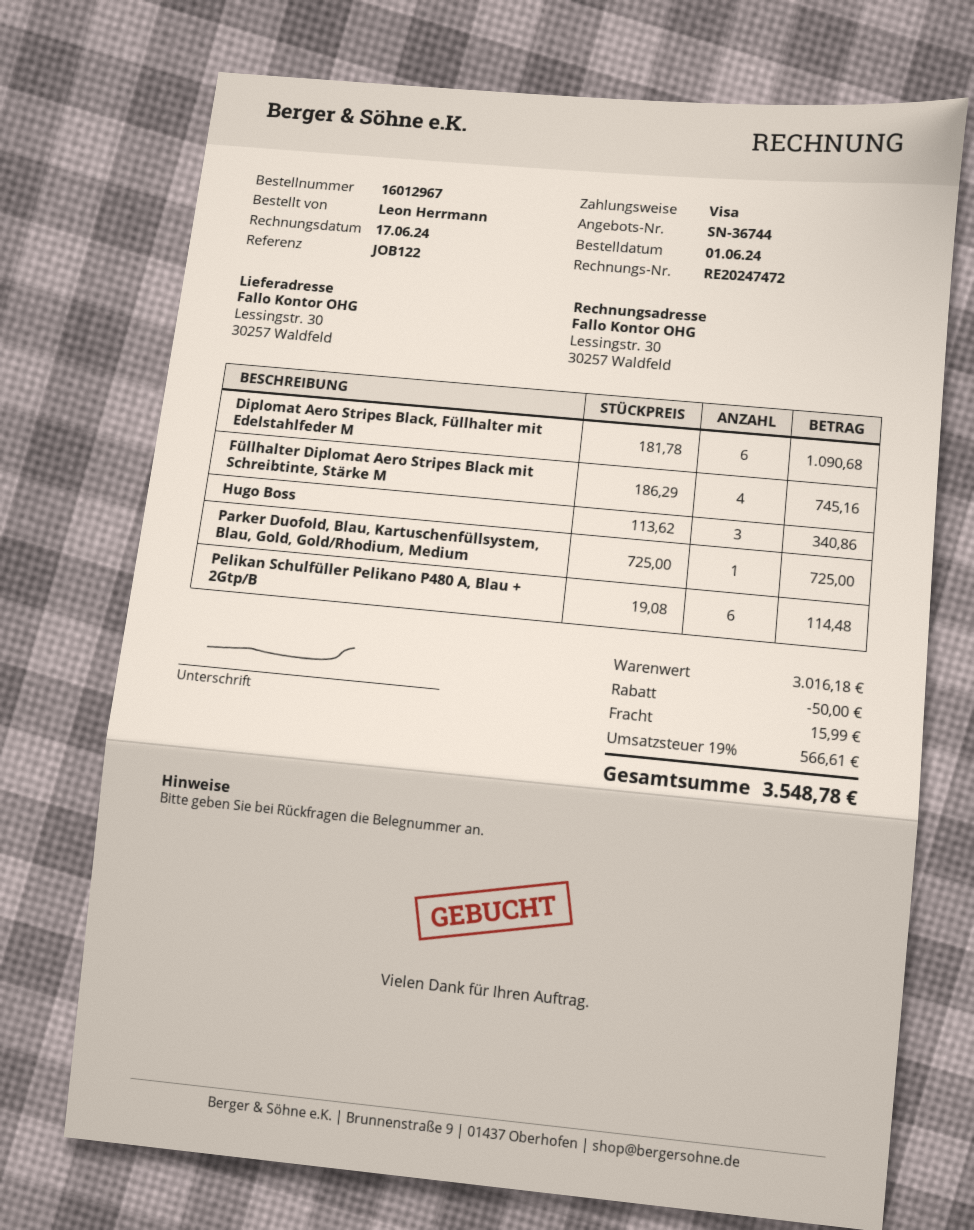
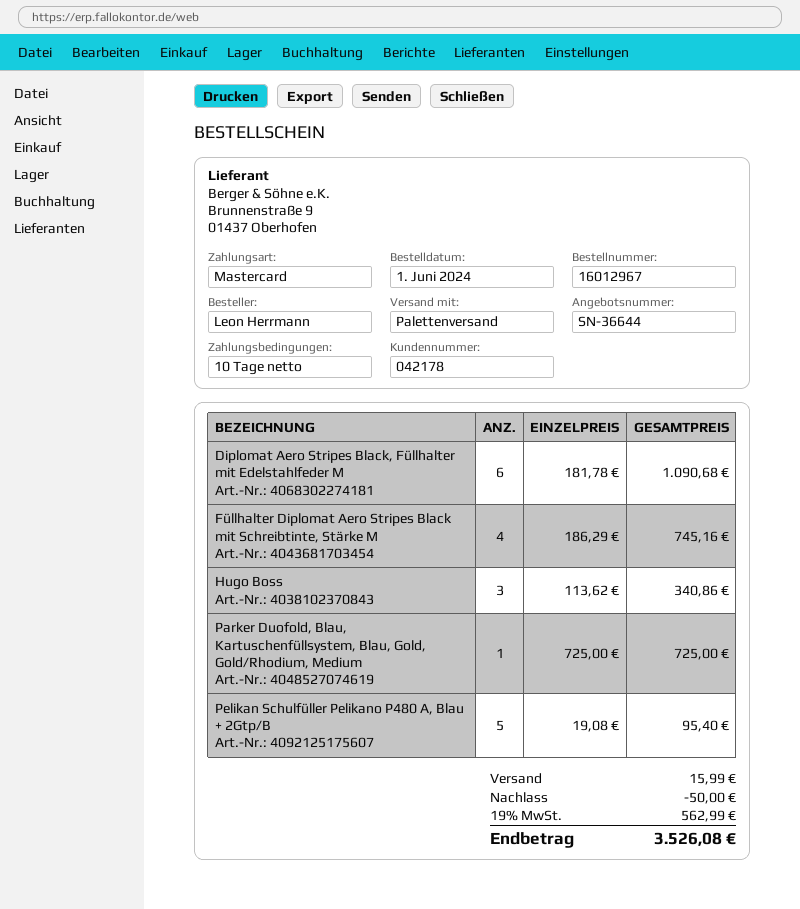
quote number: SN-36744 -> SN-36644
payment method: Visa -> Mastercard
Pelikan Schulfüller Pelikano P480 A, Blau + 2Gtp/B: 6 x 19.08 = 114.48 -> 5 x 19.08 = 95.40
tax: 19% = 566.61 -> 19% = 562.99
total: 3548.78 -> 3526.08

